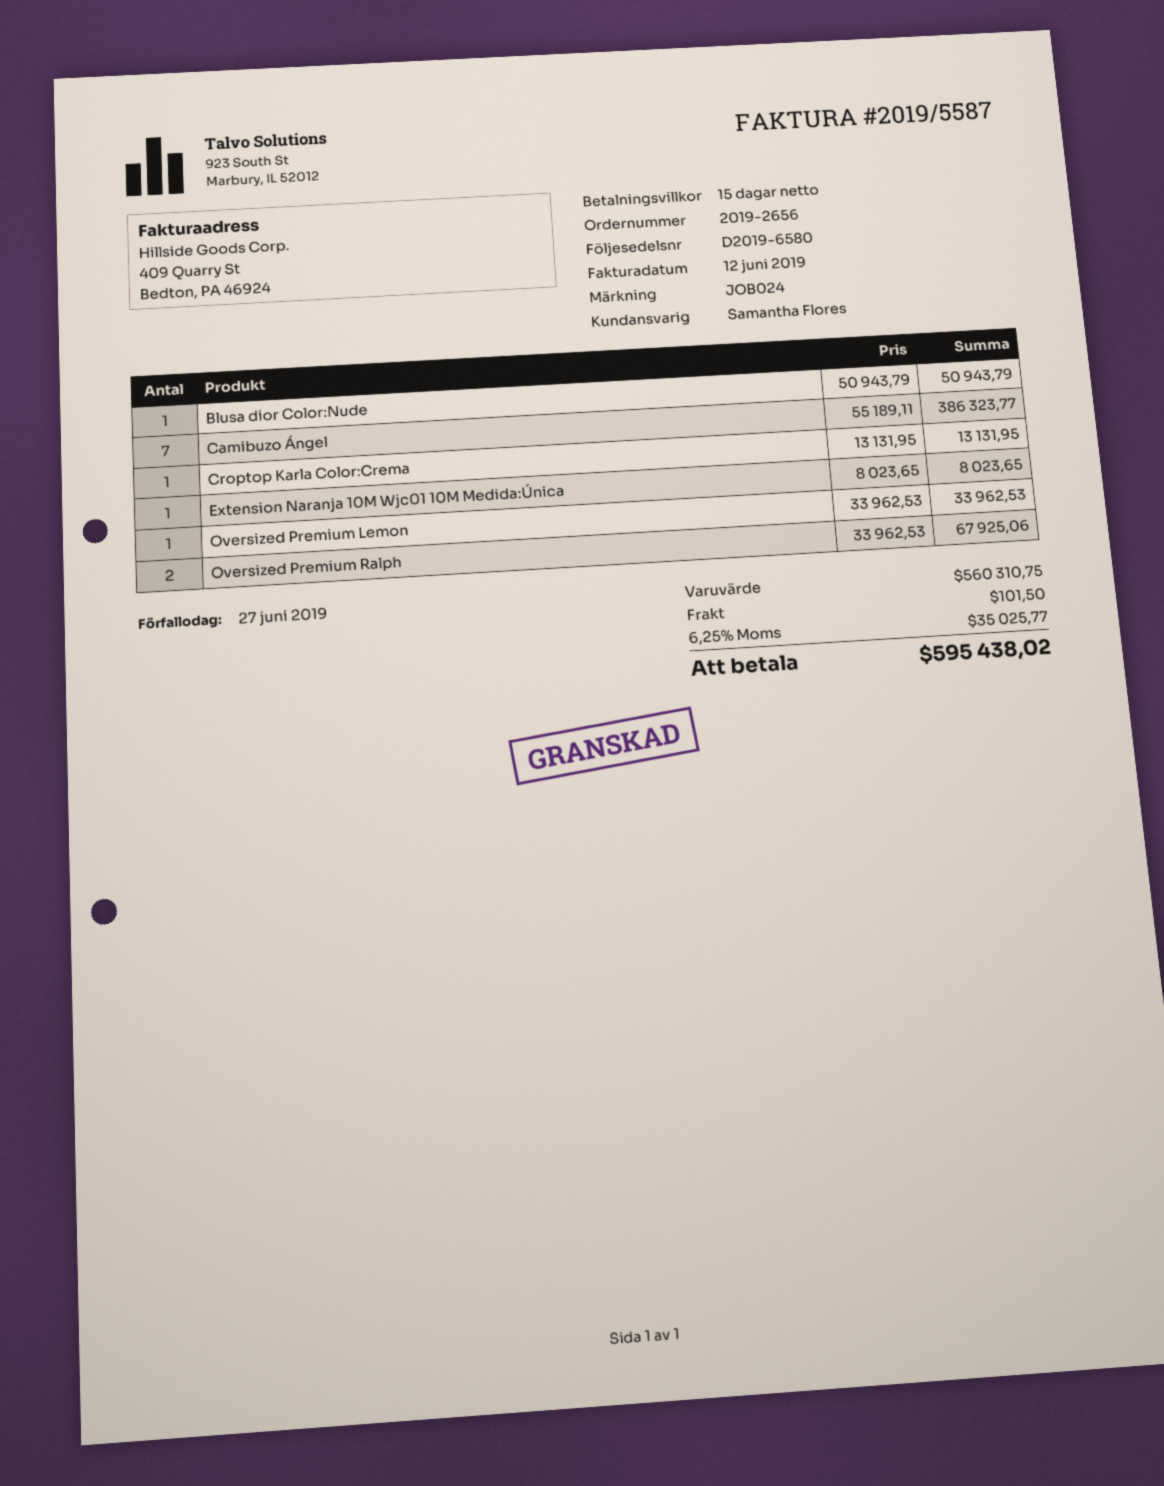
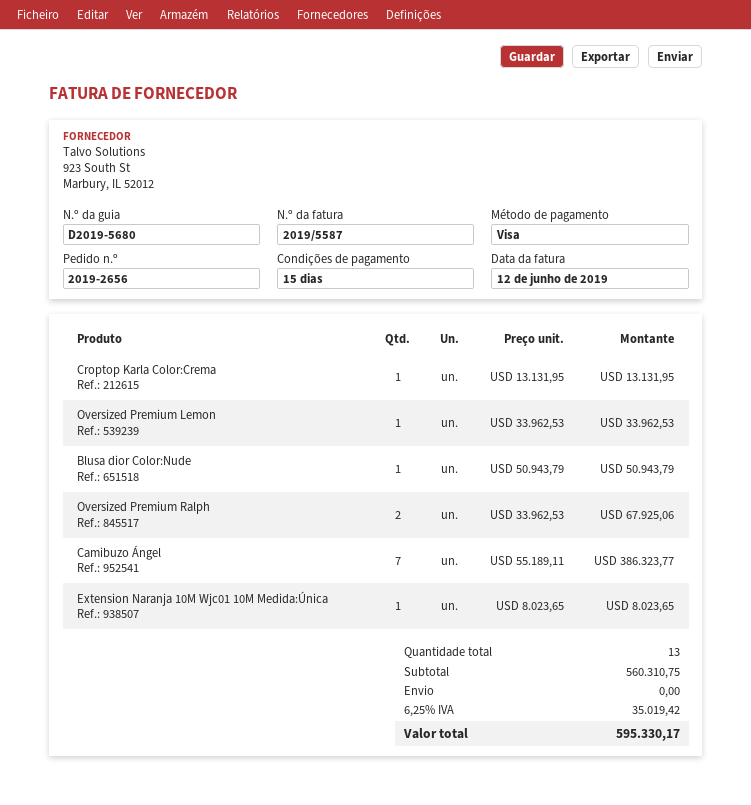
delivery note number: D2019-6580 -> D2019-5680
shipping: 101.50 -> 0.00
tax: 6.25% = 35025.77 -> 6.25% = 35019.42
total: 595438.02 -> 595330.17

